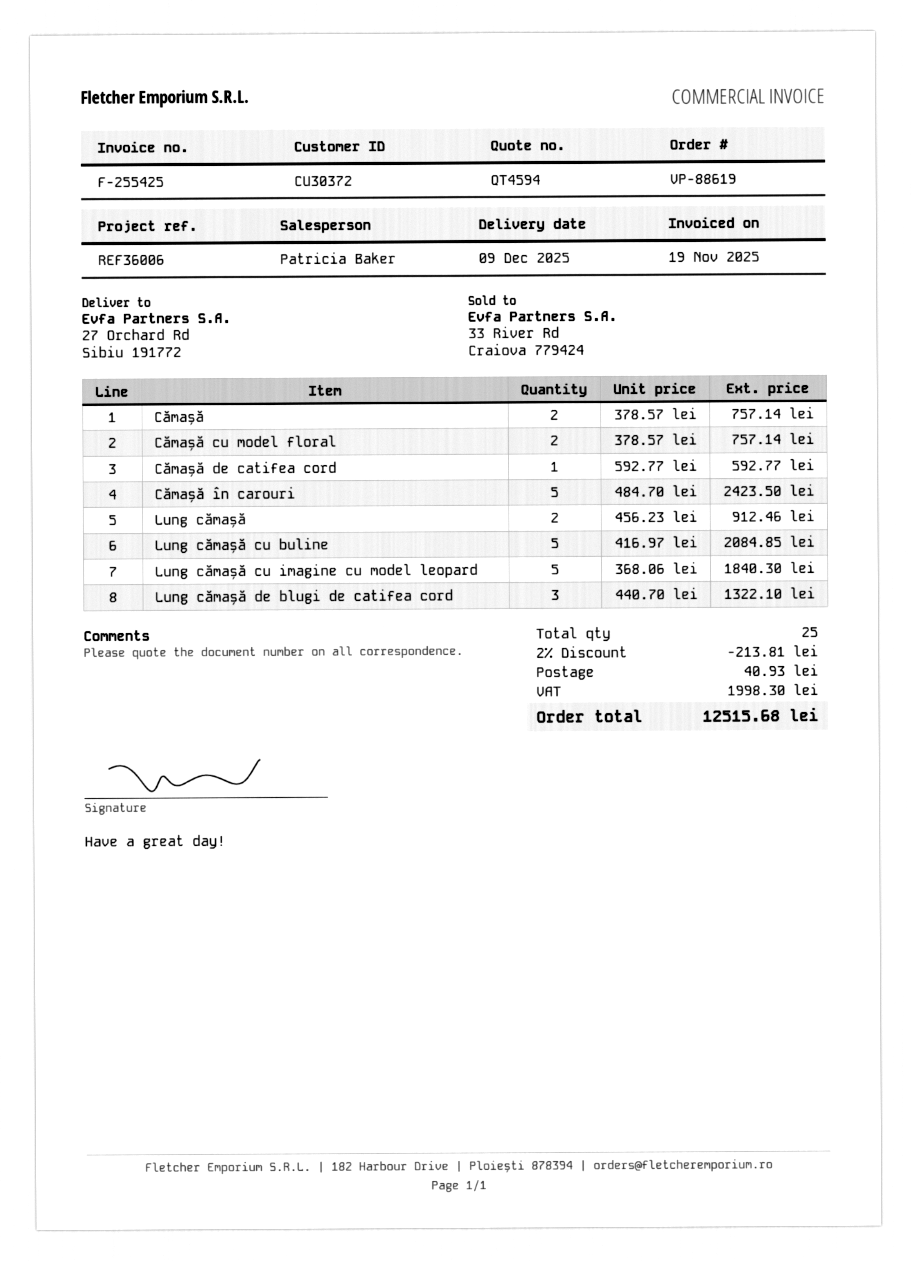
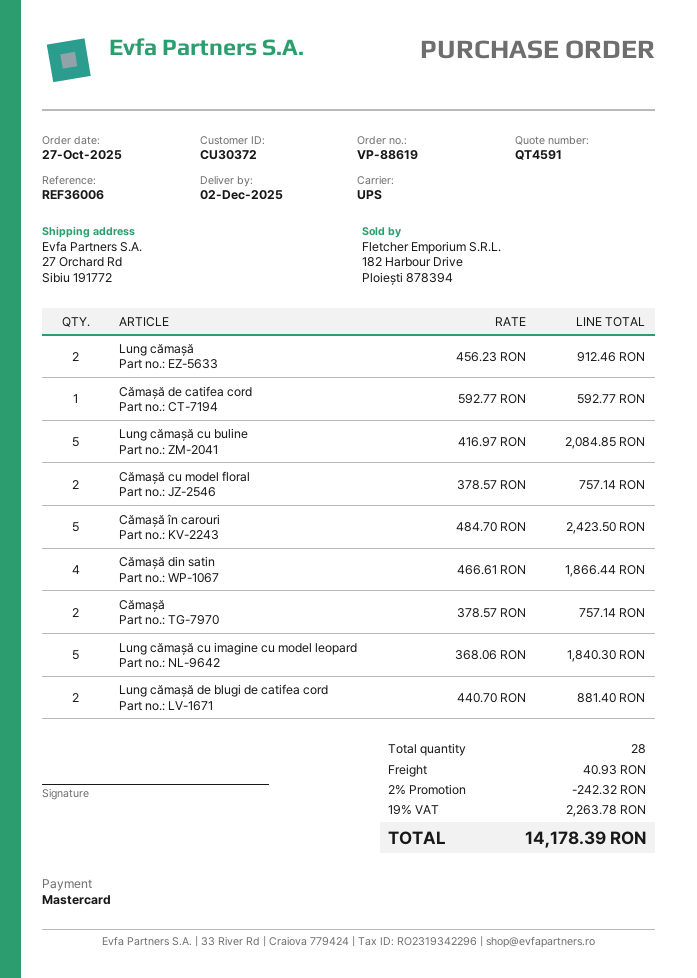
quote number: QT4594 -> QT4591
delivery date: 2025-12-09 -> 2025-12-02
Lung cămașă de blugi de catifea cord: 3 x 440.70 = 1322.10 -> 2 x 440.70 = 881.40
Cămașă din satin: none -> 4 x 466.61 = 1866.44
total quantity: 25 -> 28
discount: 2% = 213.81 -> 2% = 242.32
tax: 1998.30 -> 2263.78
total: 12515.68 -> 14178.39

